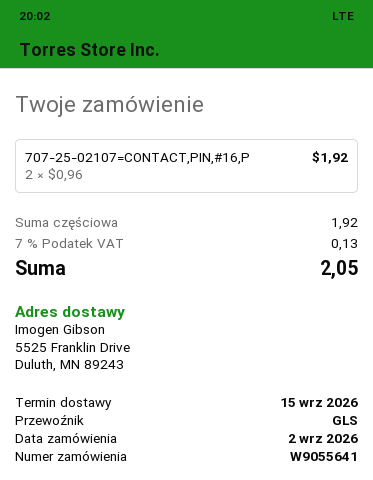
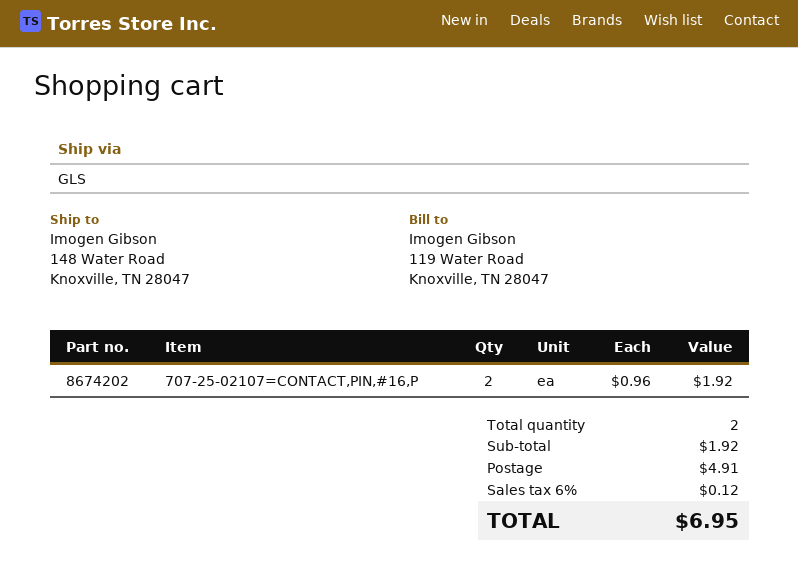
ship to: 5525 Franklin Drive, Duluth, MN 89243 -> 148 Water Road, Knoxville, TN 28047
shipping: none -> 4.91
tax: 7% = 0.13 -> 6% = 0.12
total: 2.05 -> 6.95

